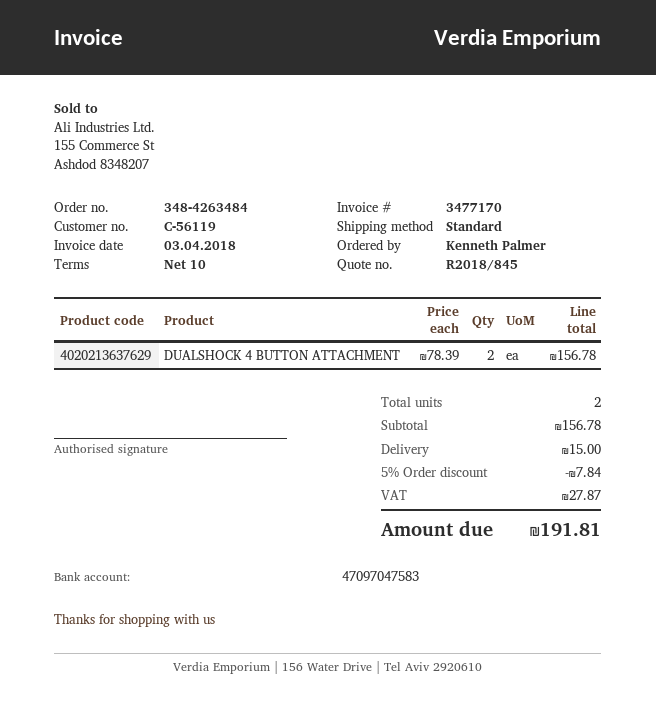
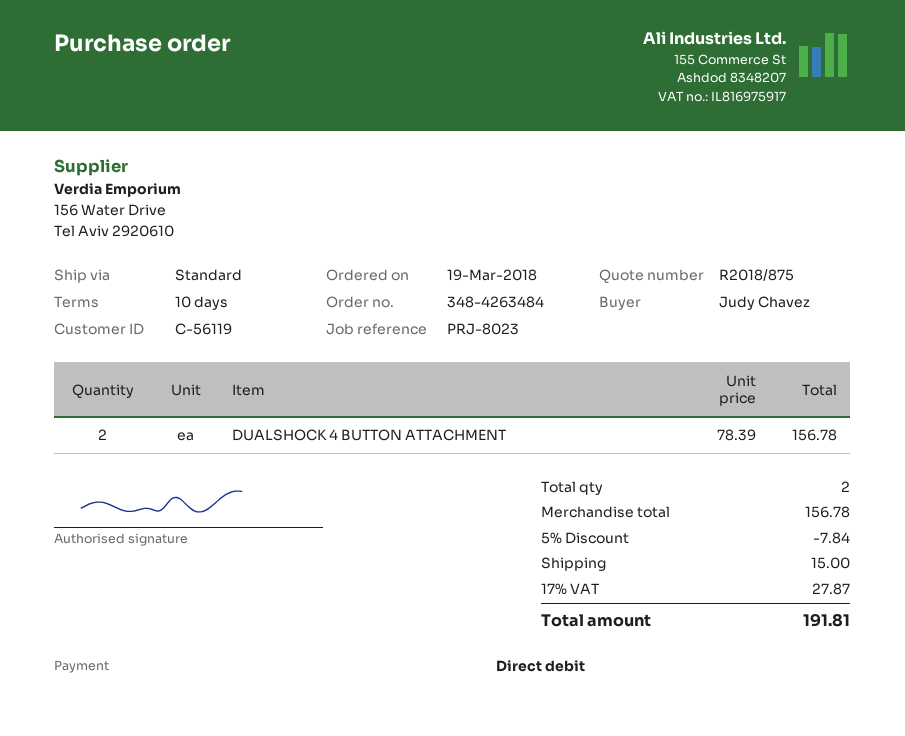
quote number: R2018/845 -> R2018/875
ordered by: Kenneth Palmer -> Judy Chavez

